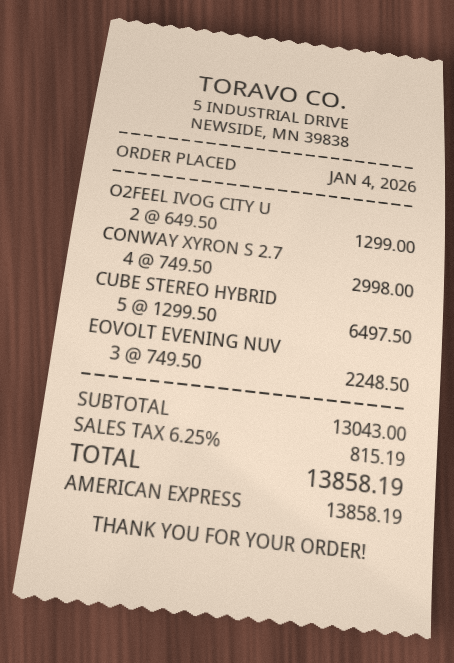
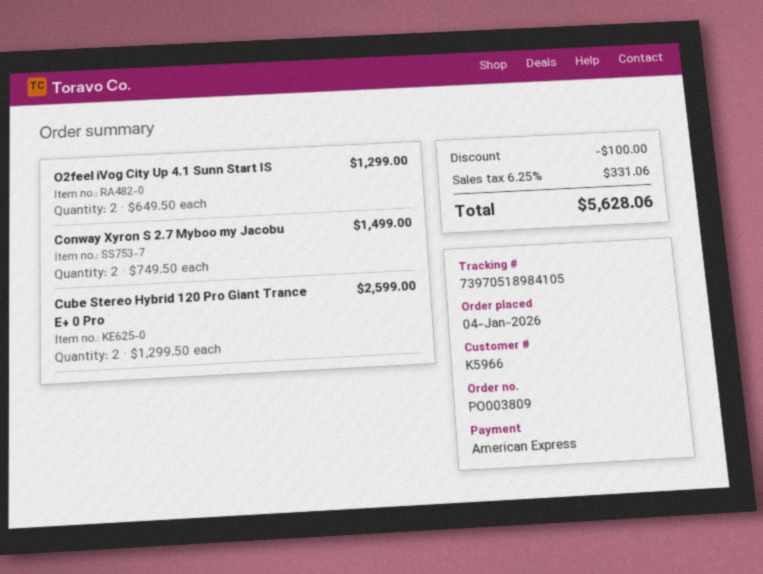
CONWAY XYRON S 2.7: 4 x 749.50 = 2998.00 -> 2 x 749.50 = 1499.00
CUBE STEREO HYBRID: 5 x 1299.50 = 6497.50 -> 2 x 1299.50 = 2599.00
EOVOLT EVENING NUV: 3 x 749.50 = 2248.50 -> none
discount: none -> 100.00
tax: 6.25% = 815.19 -> 6.25% = 331.06
total: 13858.19 -> 5628.06

